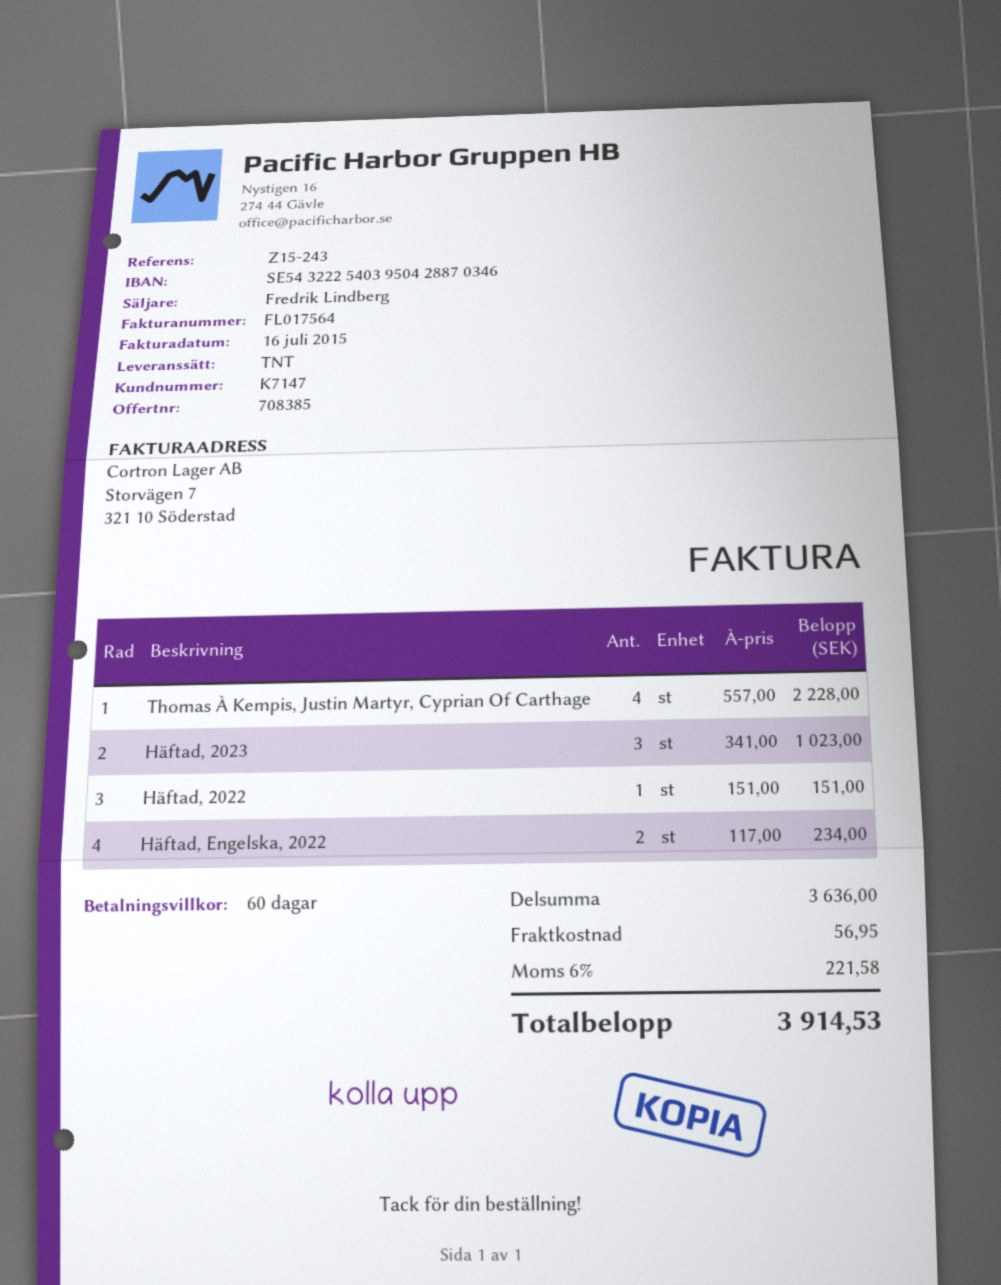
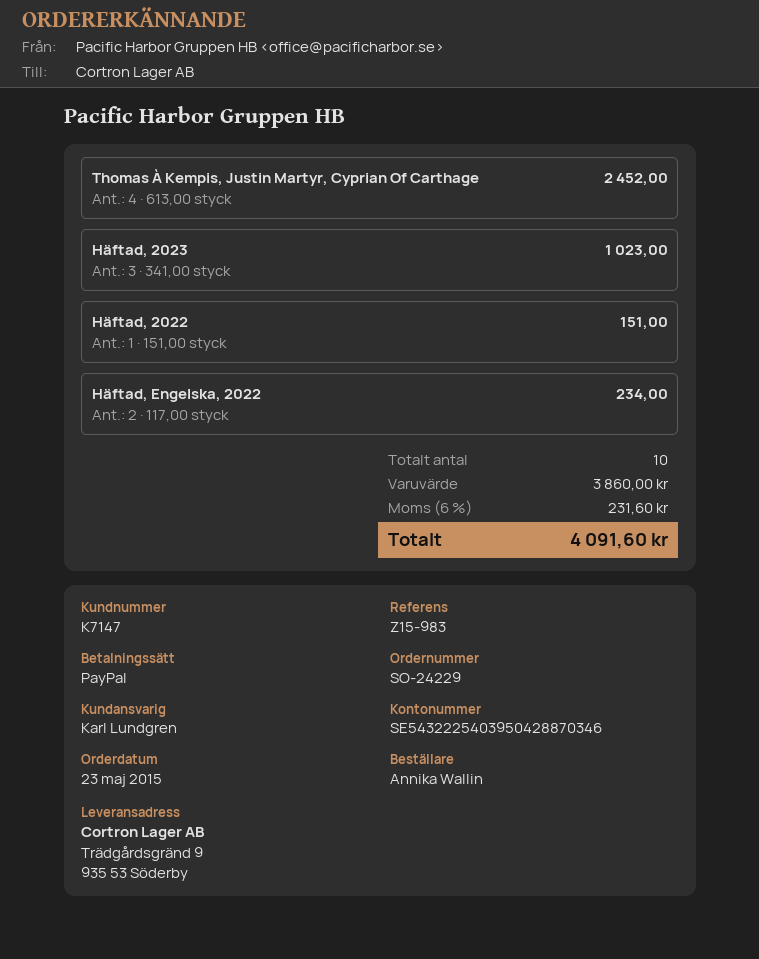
reference: Z15-243 -> Z15-983
sales rep: Fredrik Lindberg -> Karl Lundgren
Thomas À Kempis, Justin Martyr, Cyprian Of Carthage: 4 x 557.00 = 2228.00 -> 4 x 613.00 = 2452.00
subtotal: 3636.00 -> 3860.00
shipping: 56.95 -> none
tax: 6% = 221.58 -> 6% = 231.60
total: 3914.53 -> 4091.60

